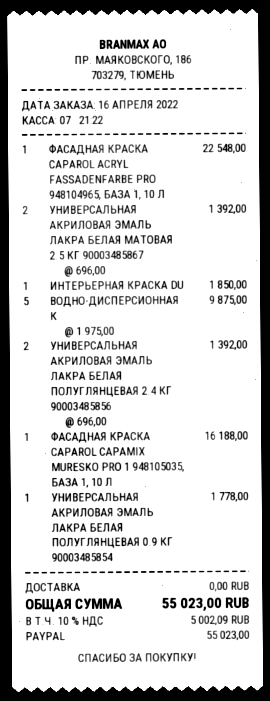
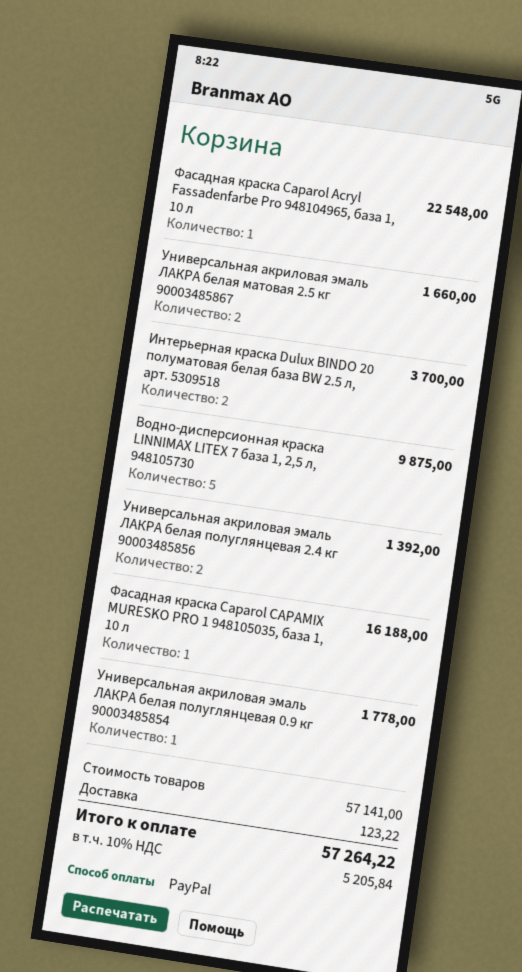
УНИВЕРСАЛЬНАЯ АКРИЛОВАЯ ЭМАЛЬ ЛАКРА БЕЛАЯ МАТОВАЯ 2.5 КГ 90003485867: 2 for 1392.00 -> 2 for 1660.00
ИНТЕРЬЕРНАЯ КРАСКА DU: 1 for 1850.00 -> 2 for 3700.00
shipping: 0.00 -> 123.22
tax: 10% = 5002.09 -> 10% = 5205.84
total: 55023.00 -> 57264.22

